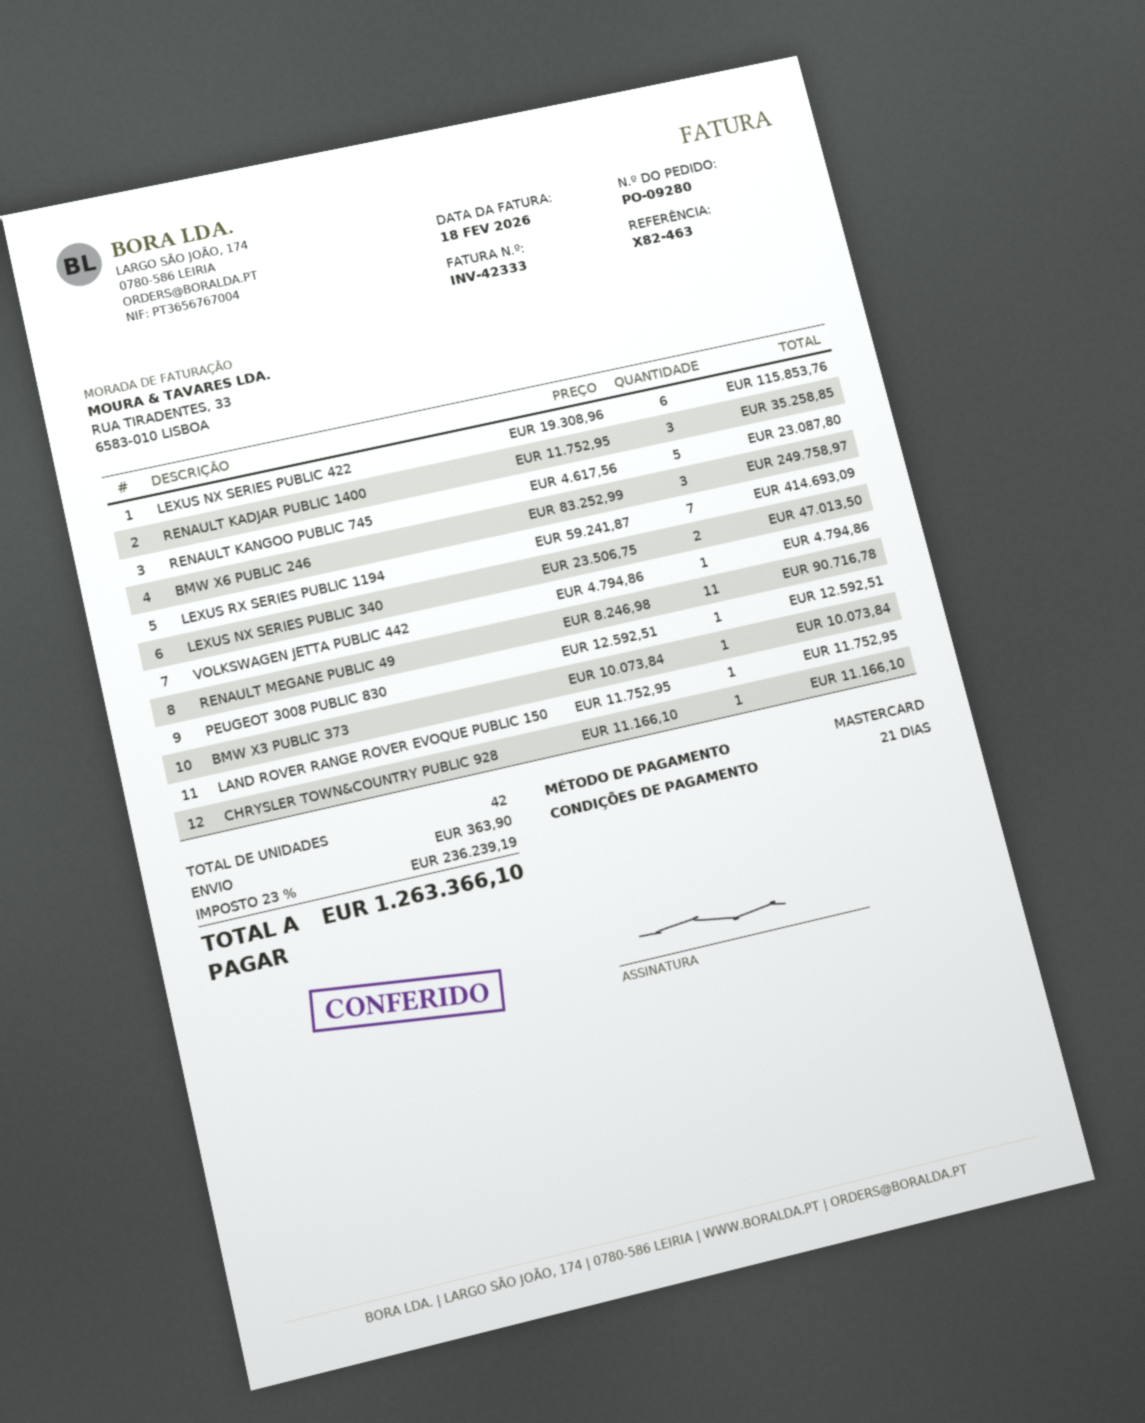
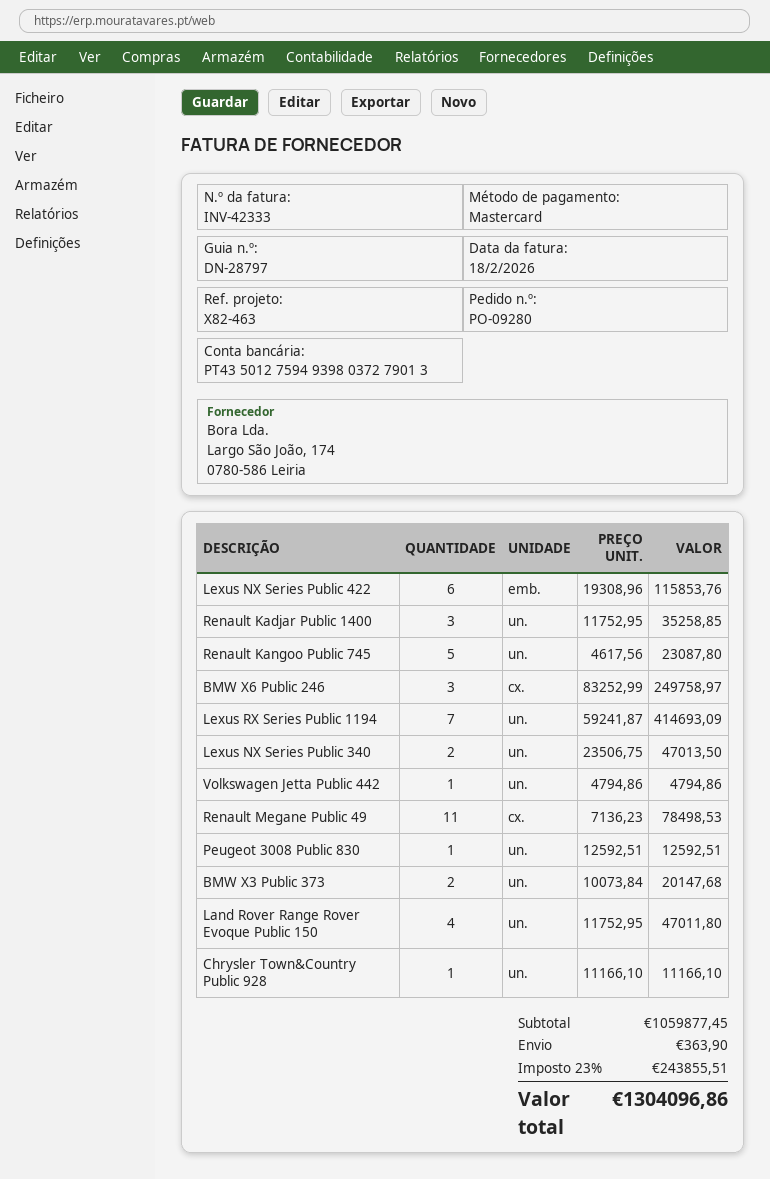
RENAULT MEGANE PUBLIC 49: 11 x 8246.98 = 90716.78 -> 11 x 7136.23 = 78498.53
BMW X3 PUBLIC 373: 1 x 10073.84 = 10073.84 -> 2 x 10073.84 = 20147.68
LAND ROVER RANGE ROVER EVOQUE PUBLIC 150: 1 x 11752.95 = 11752.95 -> 4 x 11752.95 = 47011.80
tax: 23% = 236239.19 -> 23% = 243855.51
total: 1263366.10 -> 1304096.86

